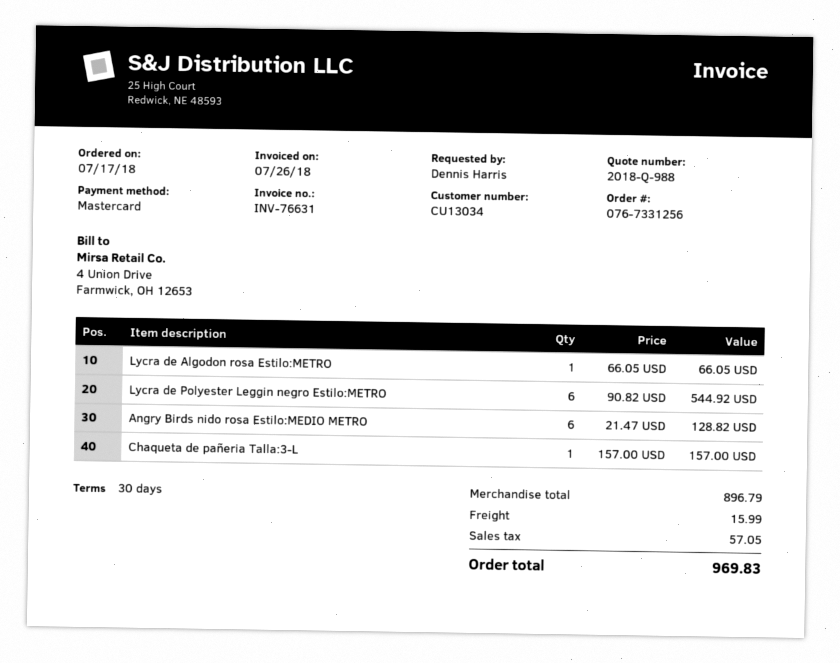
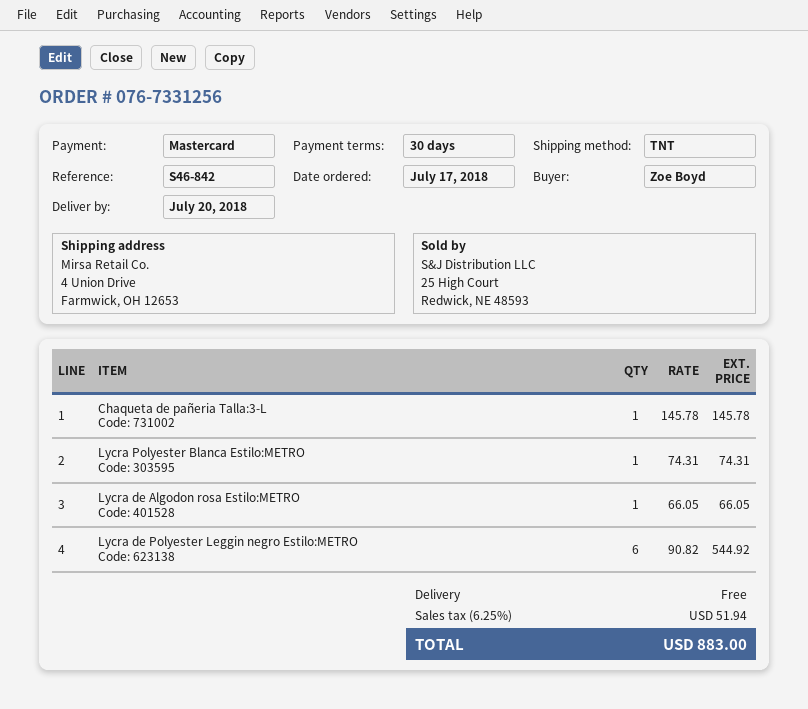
ordered by: Dennis Harris -> Zoe Boyd
Angry Birds nido rosa Estilo:MEDIO METRO: 6 x 21.47 = 128.82 -> none
Chaqueta de pañeria Talla:3-L: 1 x 157.00 = 157.00 -> 1 x 145.78 = 145.78
Lycra Polyester Blanca Estilo:METRO: none -> 1 x 74.31 = 74.31
shipping: 15.99 -> 0.00
tax: 57.05 -> 51.94
total: 969.83 -> 883.00

